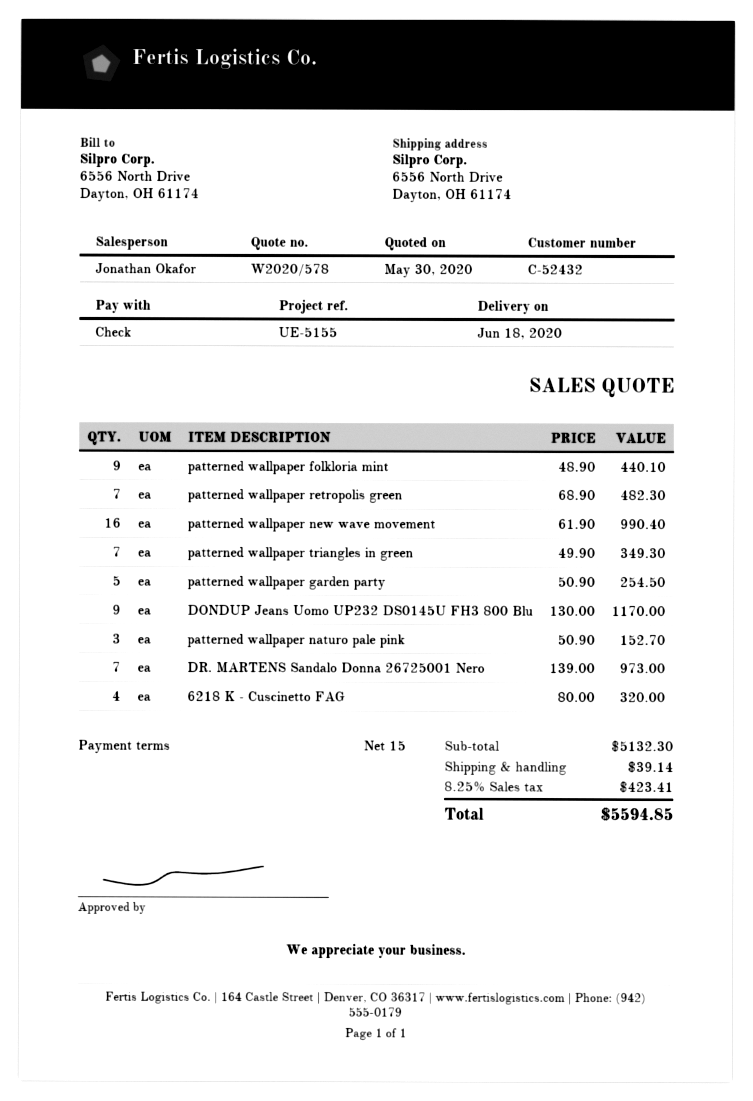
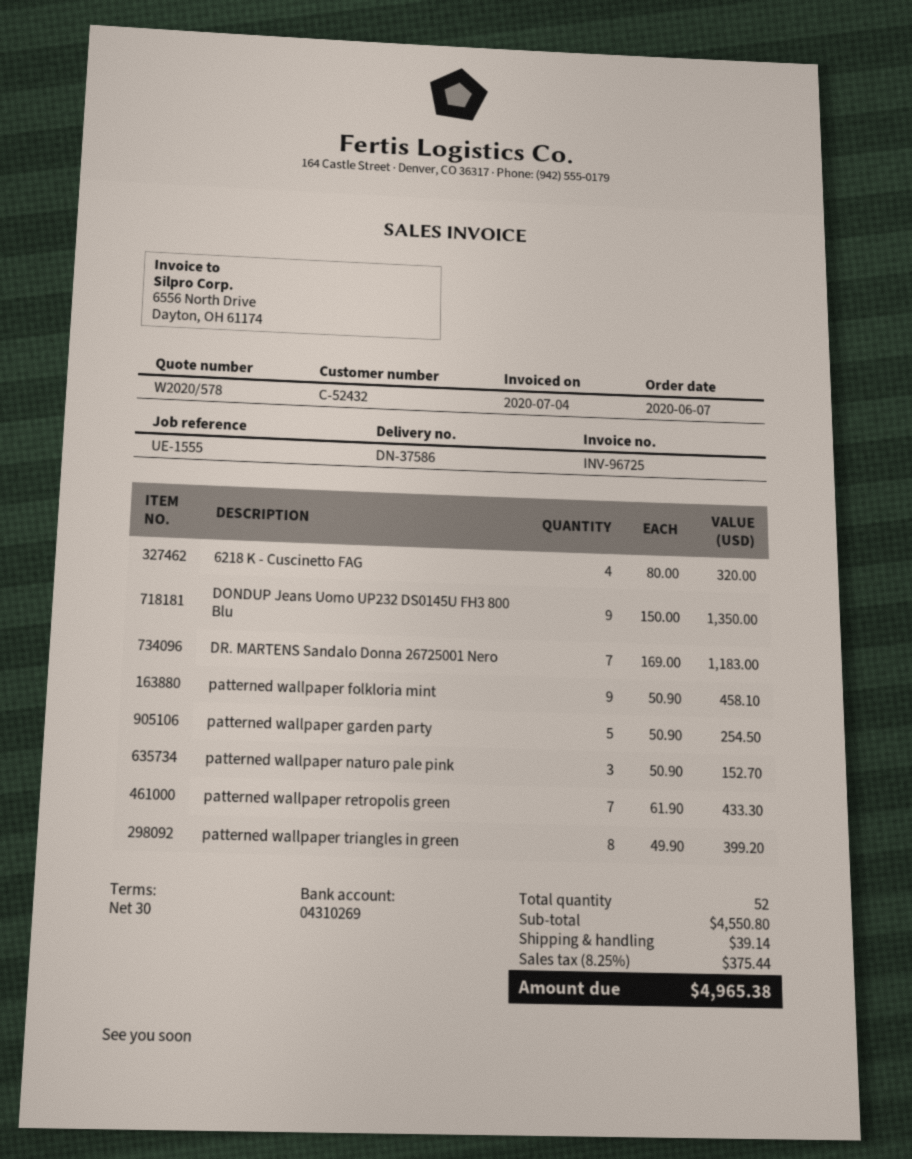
payment terms: 15 days -> 30 days
reference: UE-5155 -> UE-1555
patterned wallpaper folkloria mint: 9 x 48.90 = 440.10 -> 9 x 50.90 = 458.10
patterned wallpaper retropolis green: 7 x 68.90 = 482.30 -> 7 x 61.90 = 433.30
patterned wallpaper new wave movement: 16 x 61.90 = 990.40 -> none
patterned wallpaper triangles in green: 7 x 49.90 = 349.30 -> 8 x 49.90 = 399.20
DONDUP Jeans Uomo UP232 DS0145U FH3 800 Blu: 9 x 130.00 = 1170.00 -> 9 x 150.00 = 1350.00
DR. MARTENS Sandalo Donna 26725001 Nero: 7 x 139.00 = 973.00 -> 7 x 169.00 = 1183.00
subtotal: 5132.30 -> 4550.80
tax: 8.25% = 423.41 -> 8.25% = 375.44
total: 5594.85 -> 4965.38

